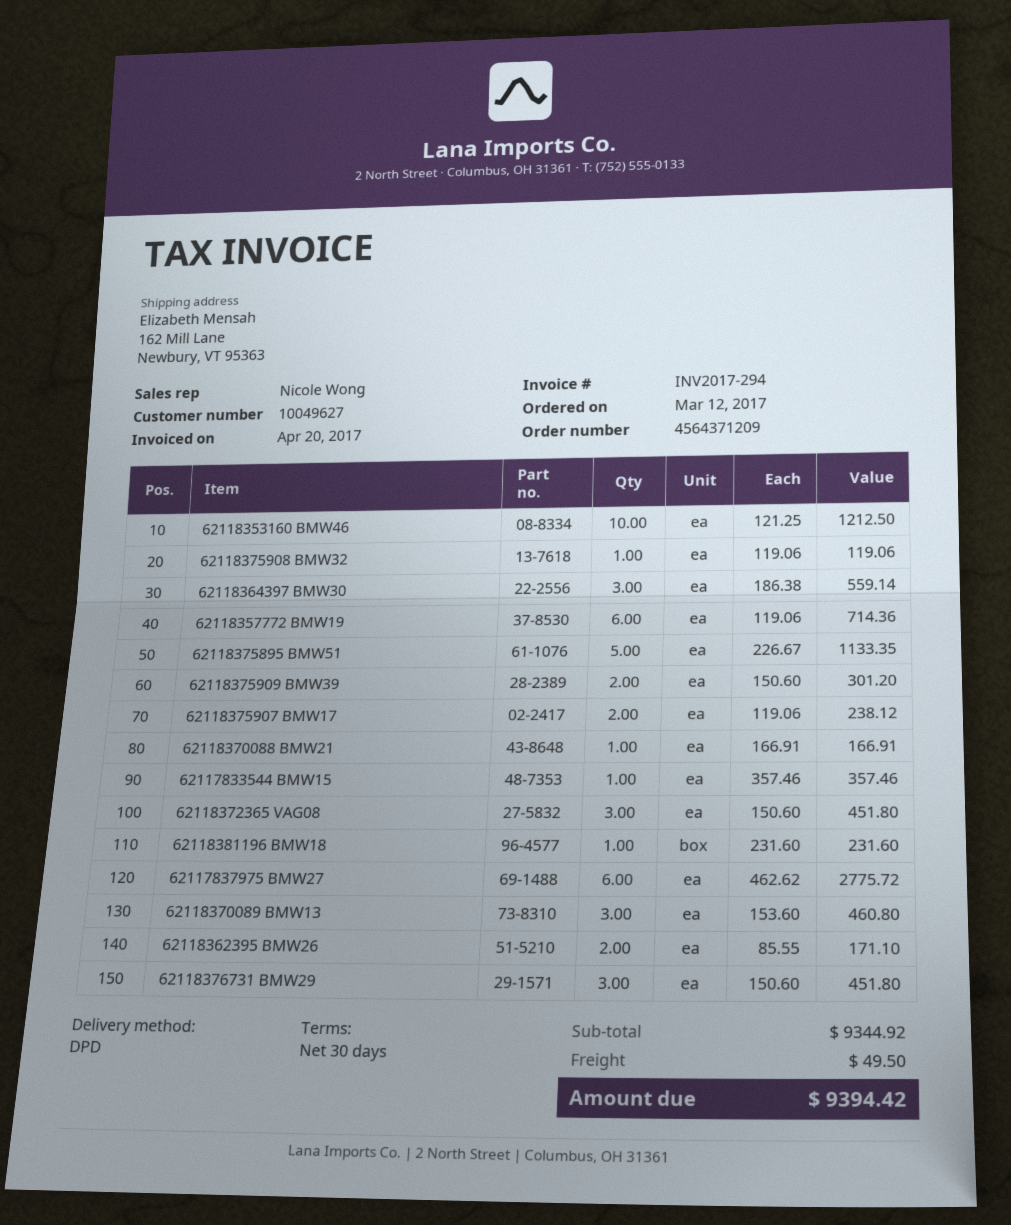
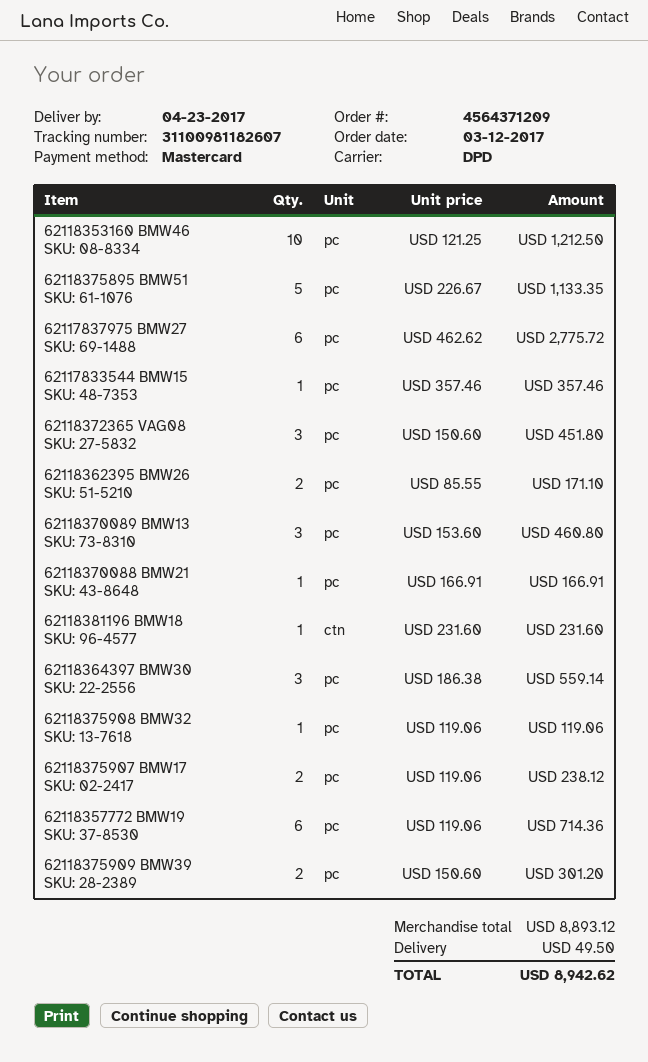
62118376731 BMW29: 3 x 150.60 = 451.80 -> none
subtotal: 9344.92 -> 8893.12
total: 9394.42 -> 8942.62

